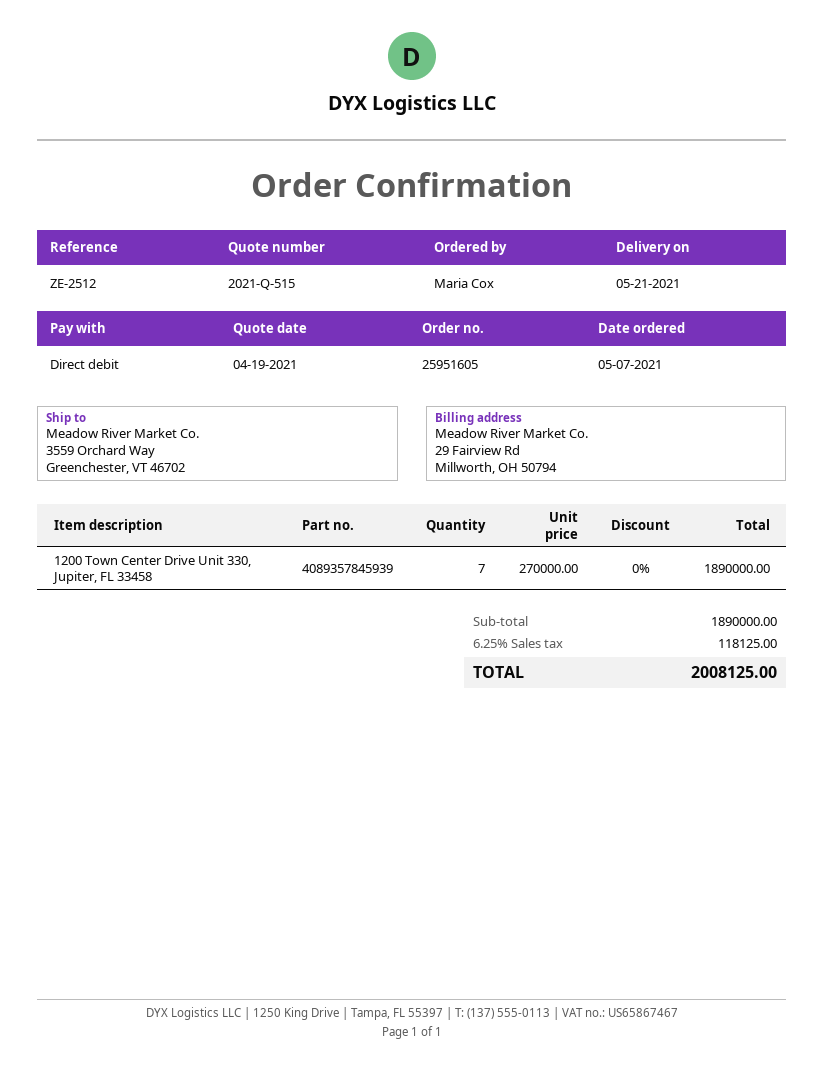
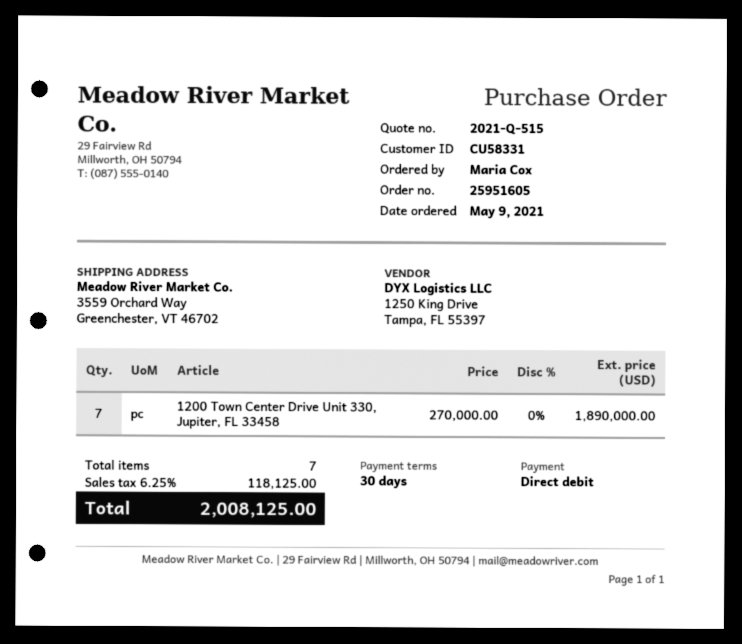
order date: 2021-05-07 -> 2021-05-09

